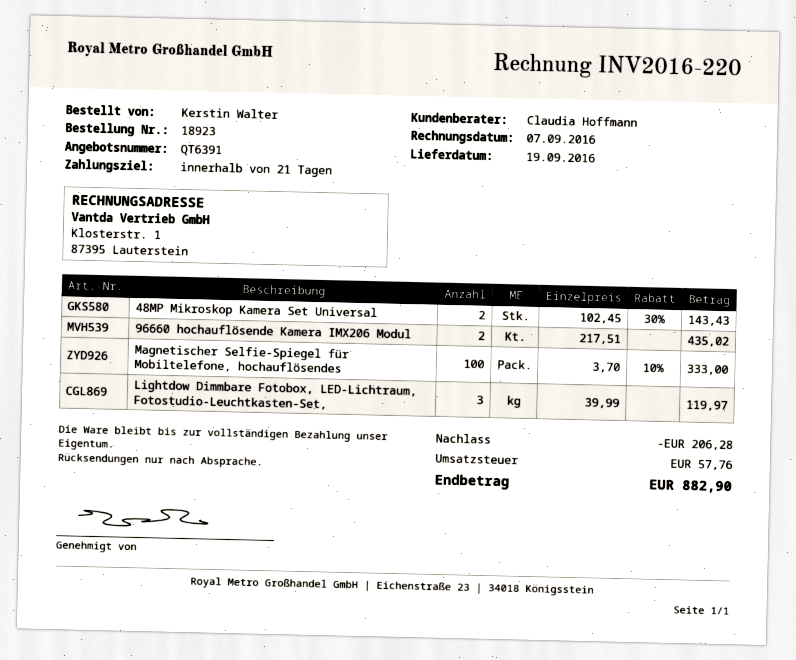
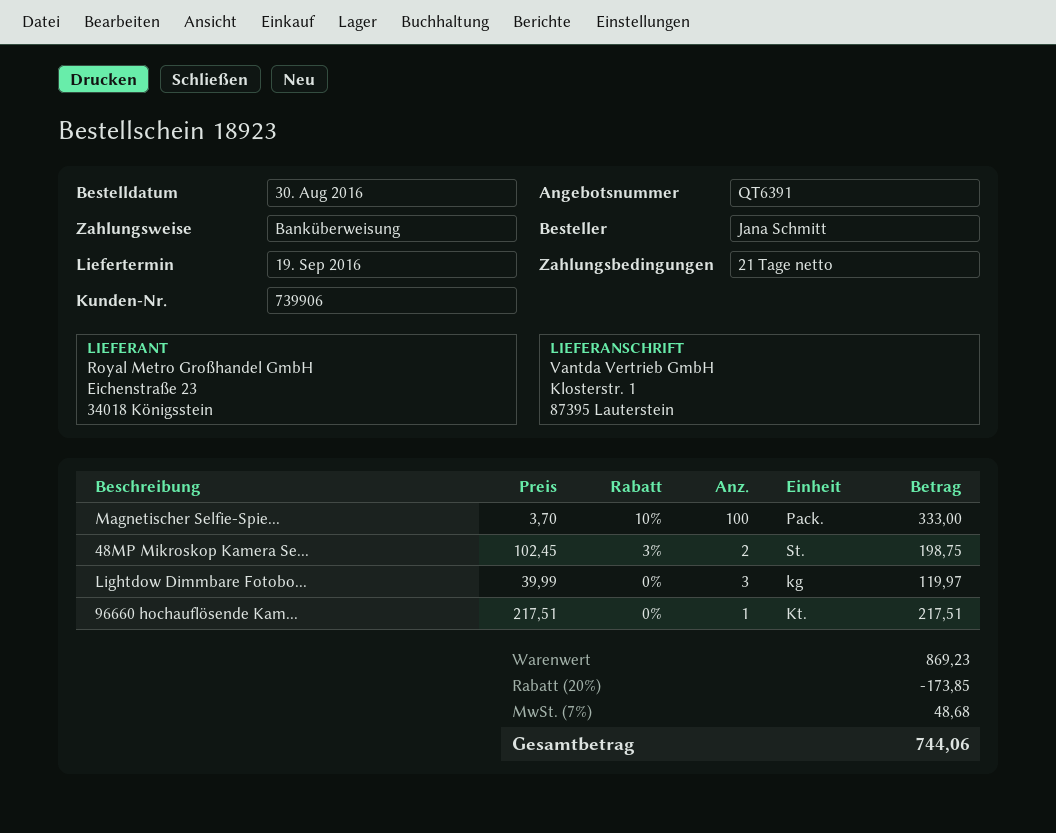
ordered by: Kerstin Walter -> Jana Schmitt
48MP Mikroskop Kamera Set Universal: 2 x 102.45 - 30% = 143.43 -> 2 x 102.45 - 3% = 198.75
96660 hochauflösende Kamera IMX206 Modul: 2 x 217.51 = 435.02 -> 1 x 217.51 = 217.51
discount: 206.28 -> 173.85
tax: 57.76 -> 48.68
total: 882.90 -> 744.06

